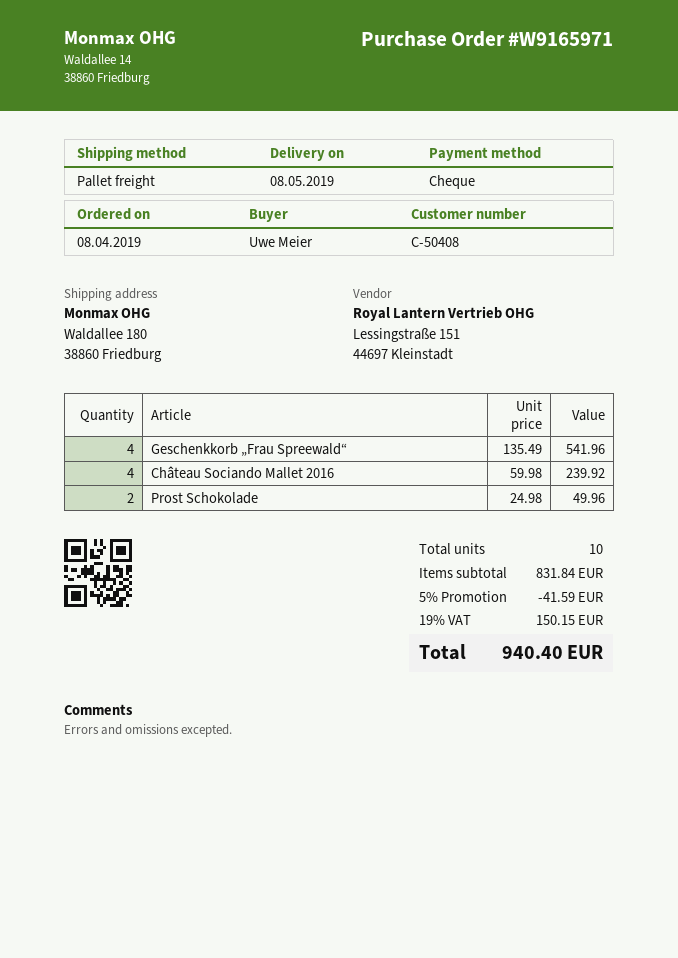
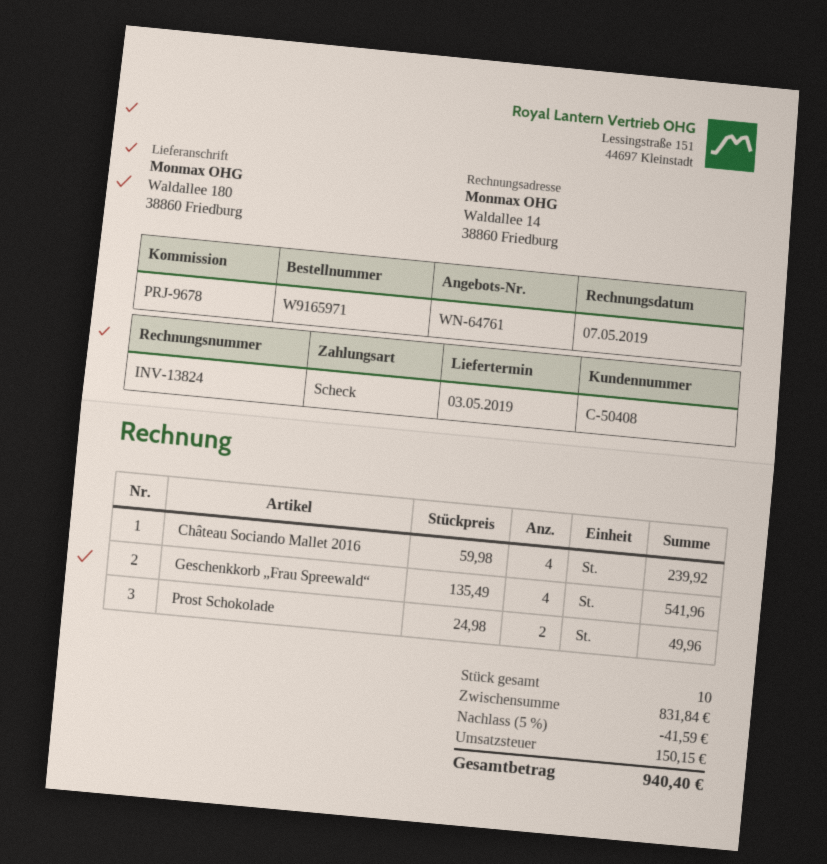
delivery date: 2019-05-08 -> 2019-05-03

